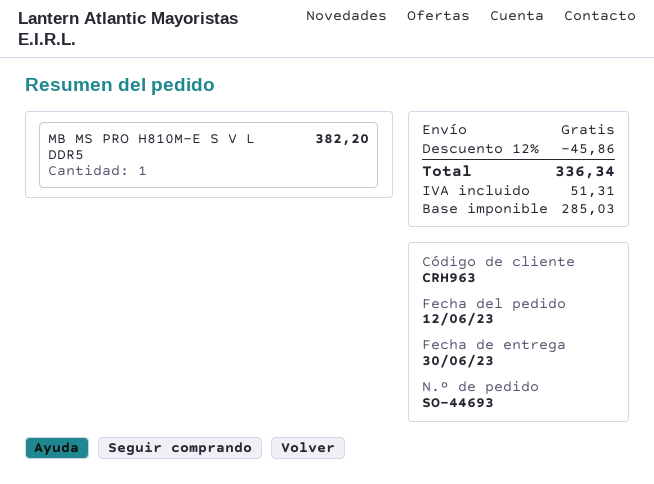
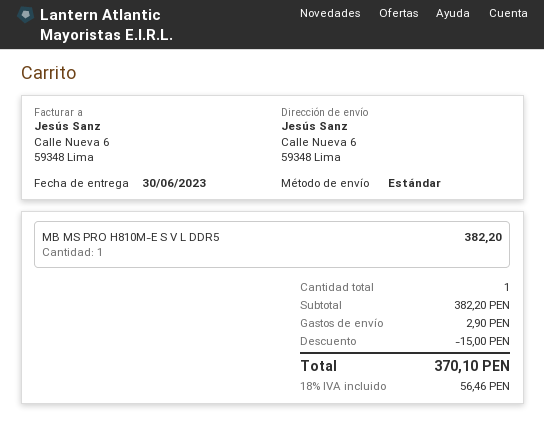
discount: 45.86 -> 15.00
shipping: 0.00 -> 2.90
tax: 51.31 -> 56.46
total: 336.34 -> 370.10

